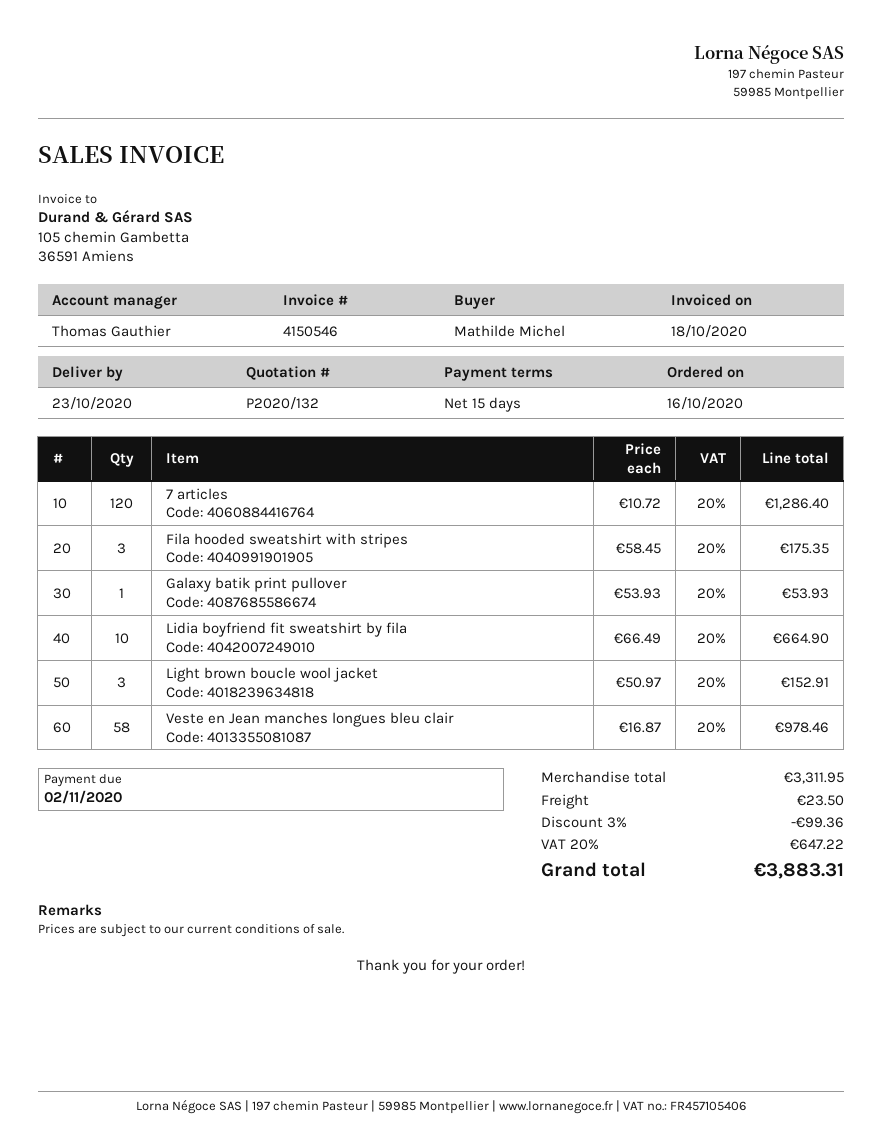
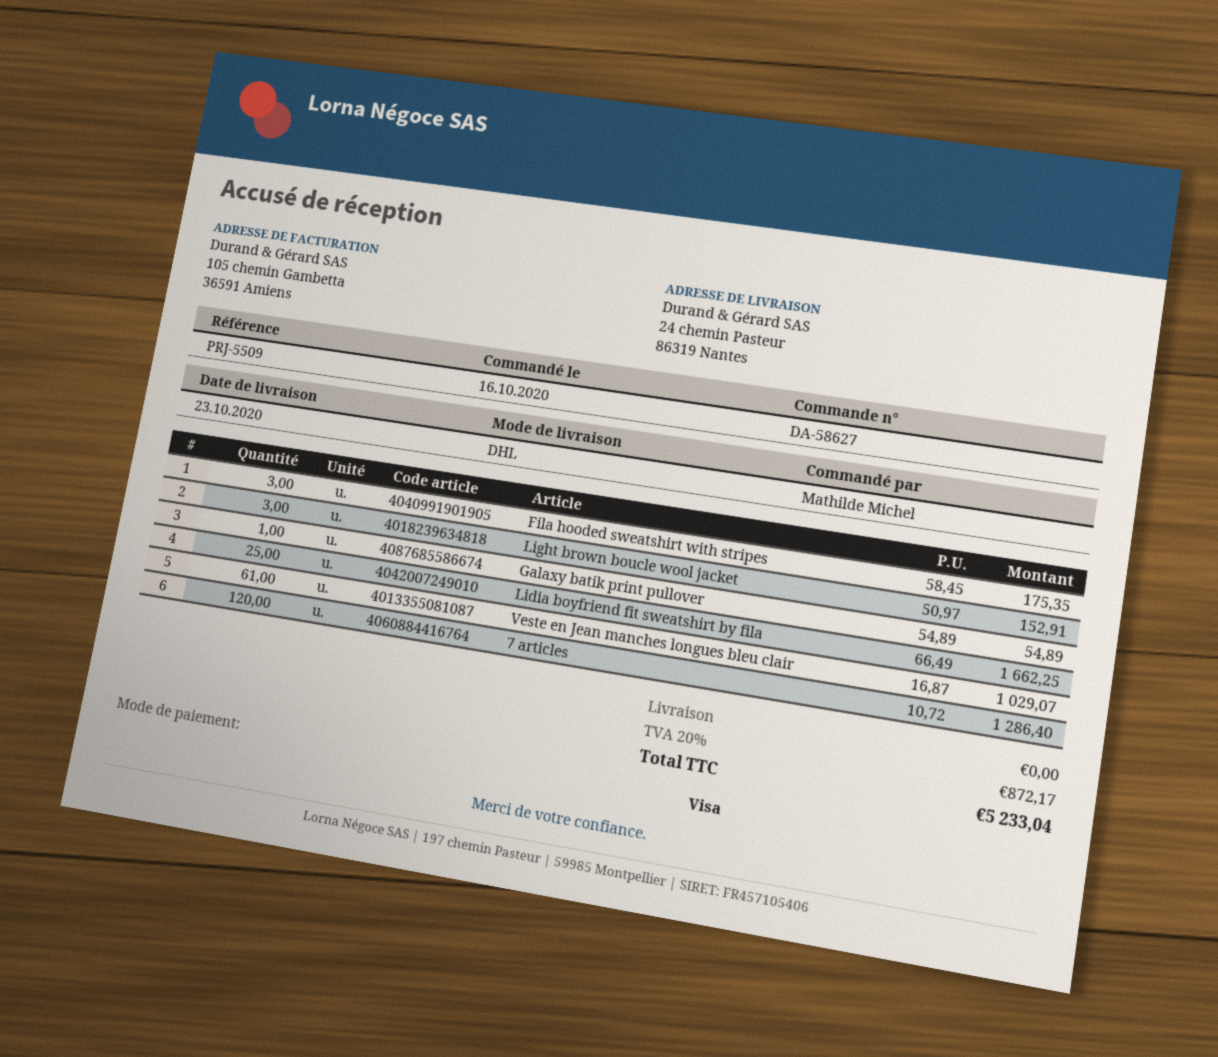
Galaxy batik print pullover: 1 x 53.93 = 53.93 -> 1 x 54.89 = 54.89
Lidia boyfriend fit sweatshirt by fila: 10 x 66.49 = 664.90 -> 25 x 66.49 = 1662.25
Veste en Jean manches longues bleu clair: 58 x 16.87 = 978.46 -> 61 x 16.87 = 1029.07
discount: 3% = 99.36 -> none
shipping: 23.50 -> 0.00
tax: 20% = 647.22 -> 20% = 872.17
total: 3883.31 -> 5233.04

